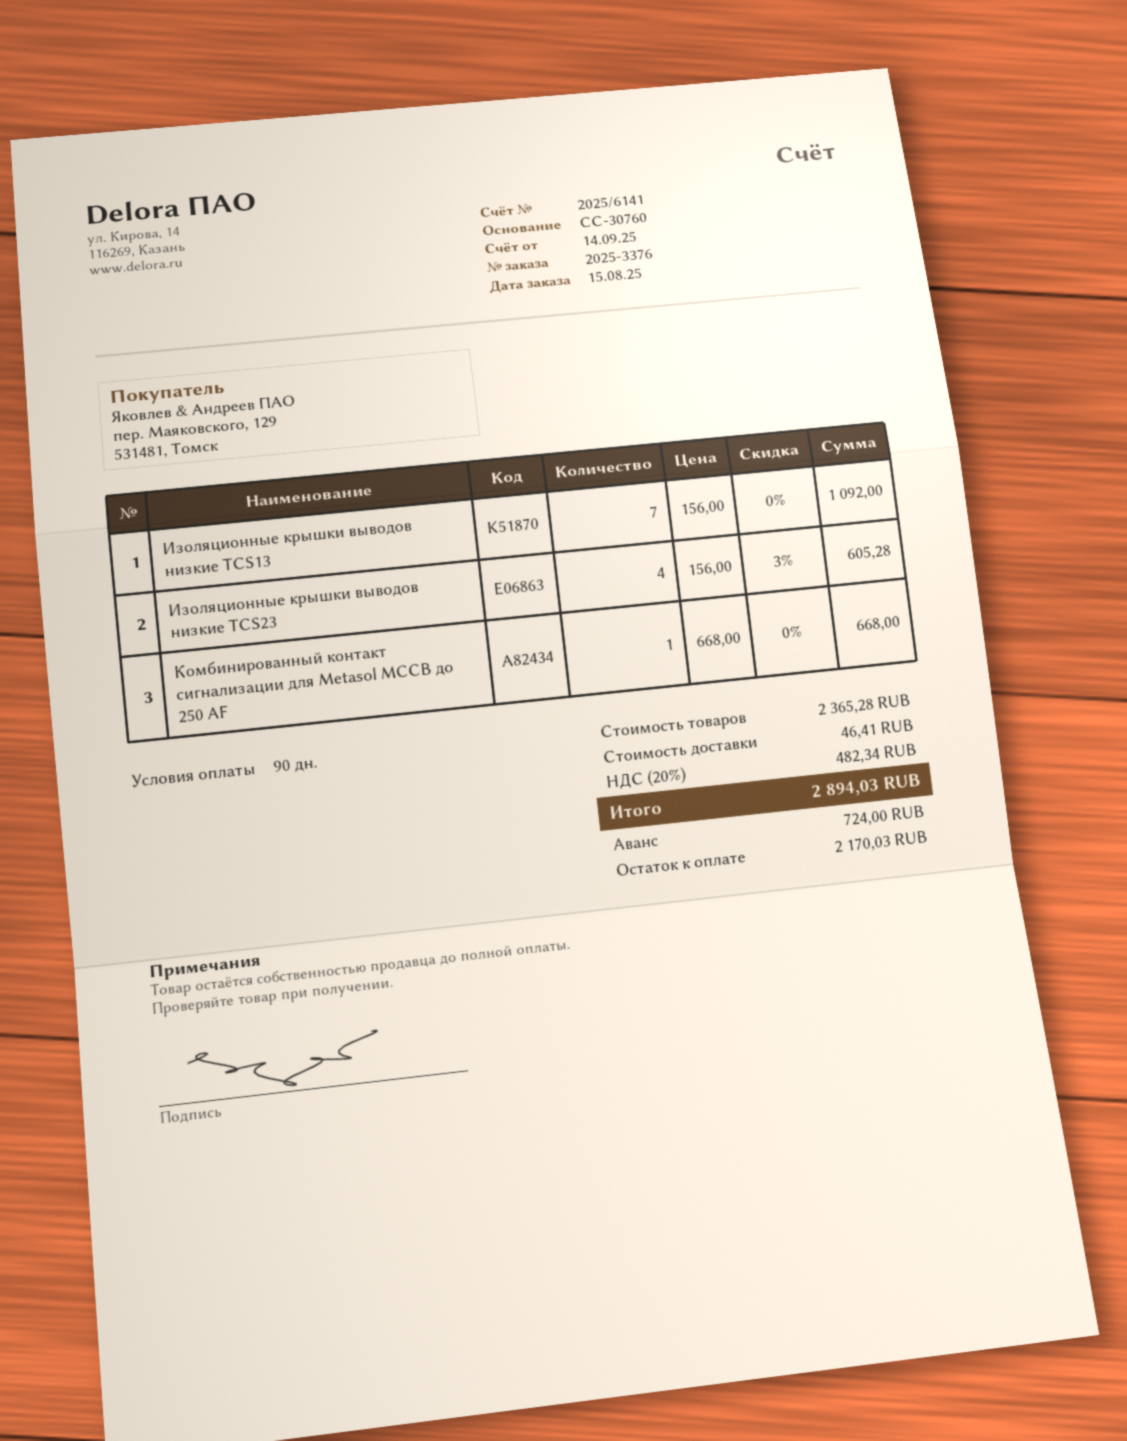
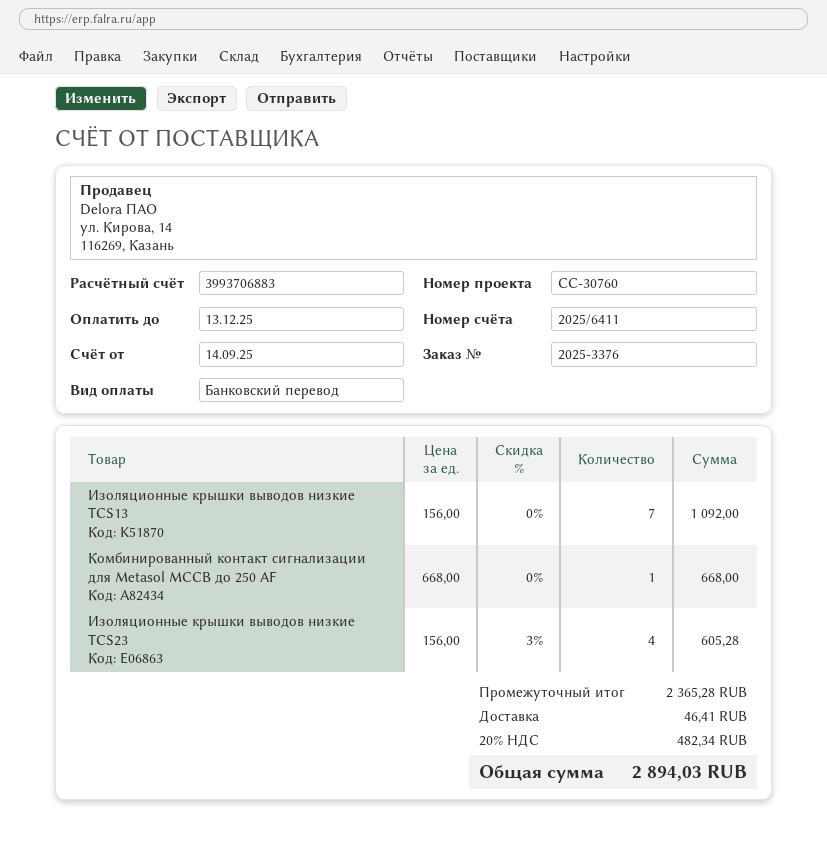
invoice number: 2025/6141 -> 2025/6411

